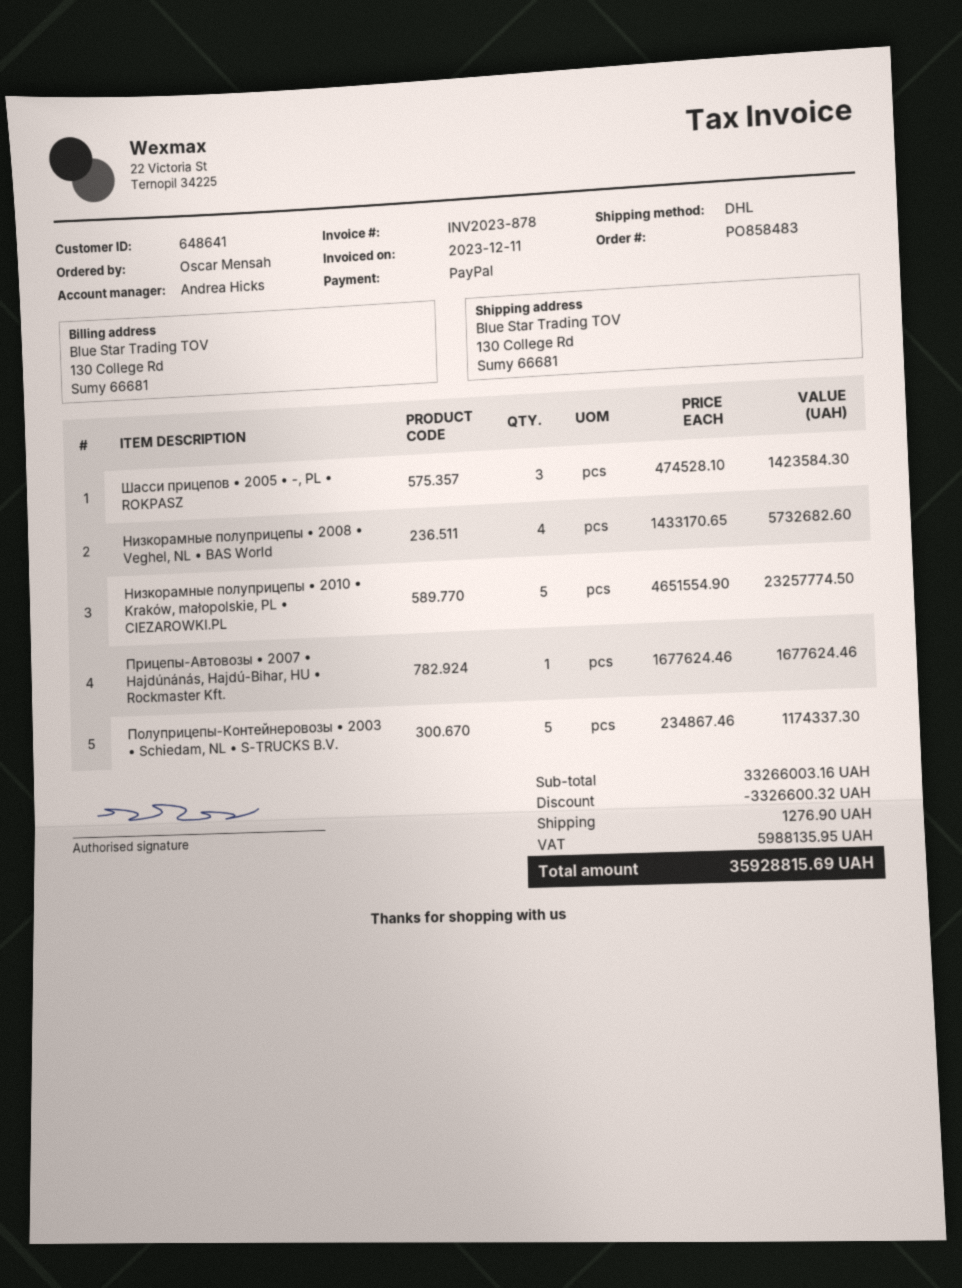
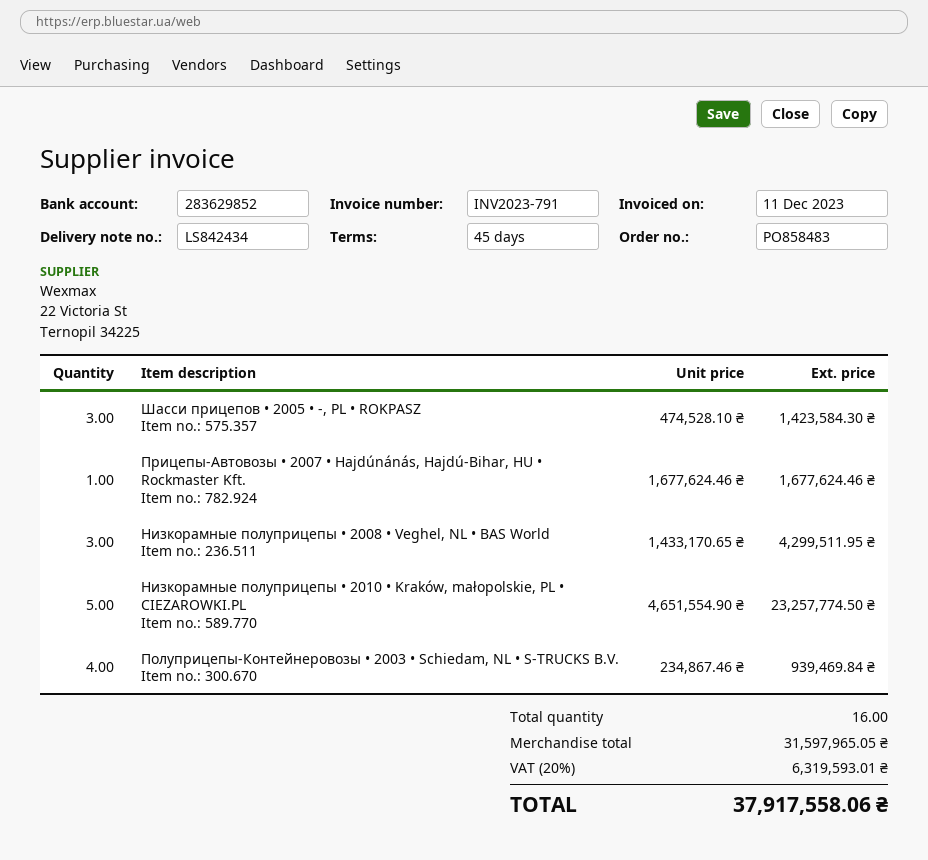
invoice number: INV2023-878 -> INV2023-791
Низкорамные полуприцепы • 2008 • Veghel, NL • BAS World: 4 x 1433170.65 = 5732682.60 -> 3 x 1433170.65 = 4299511.95
Полуприцепы-Контейнеровозы • 2003 • Schiedam, NL • S-TRUCKS B.V.: 5 x 234867.46 = 1174337.30 -> 4 x 234867.46 = 939469.84
subtotal: 33266003.16 -> 31597965.05
discount: 3326600.32 -> none
shipping: 1276.90 -> none
tax: 5988135.95 -> 6319593.01
total: 35928815.69 -> 37917558.06

